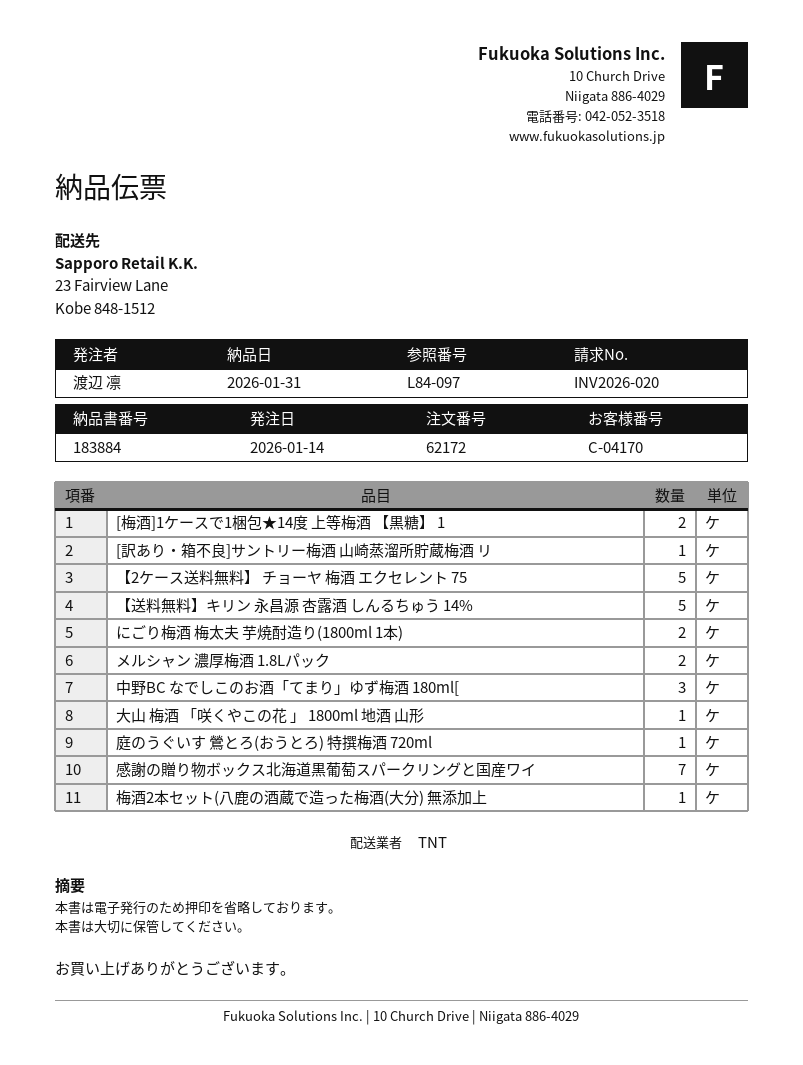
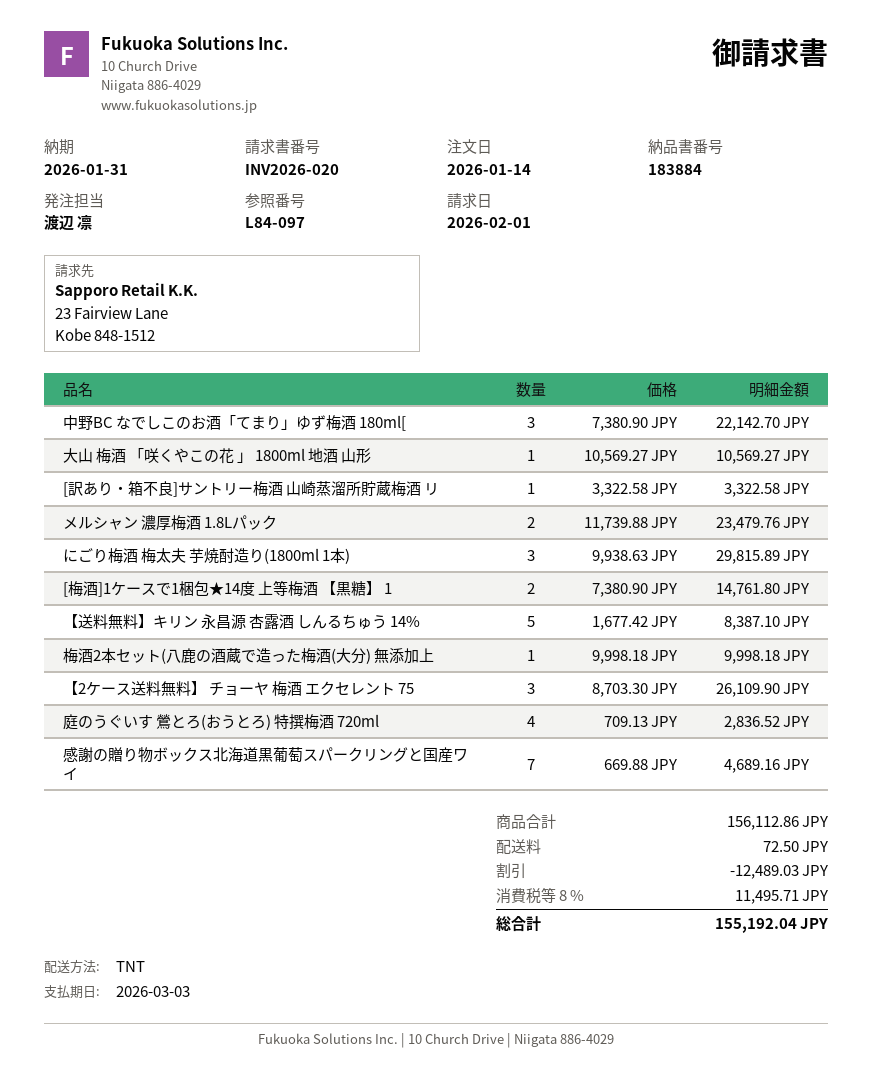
【2ケース送料無料】 チョーヤ 梅酒 エクセレント 75: 5 -> 3
にごり梅酒 梅太夫 芋焼酎造り(1800ml 1本): 2 -> 3
庭のうぐいす 鶯とろ(おうとろ) 特撰梅酒 720ml: 1 -> 4

